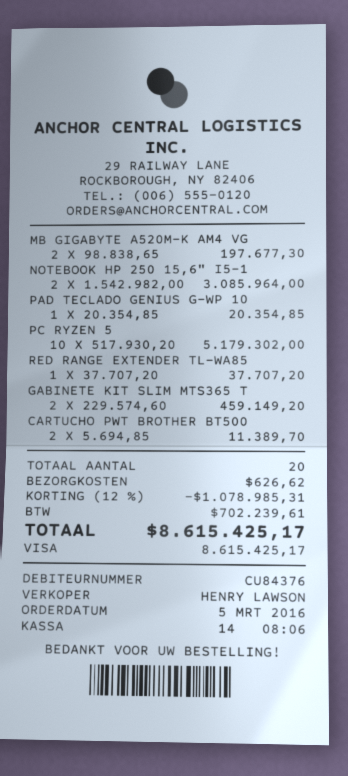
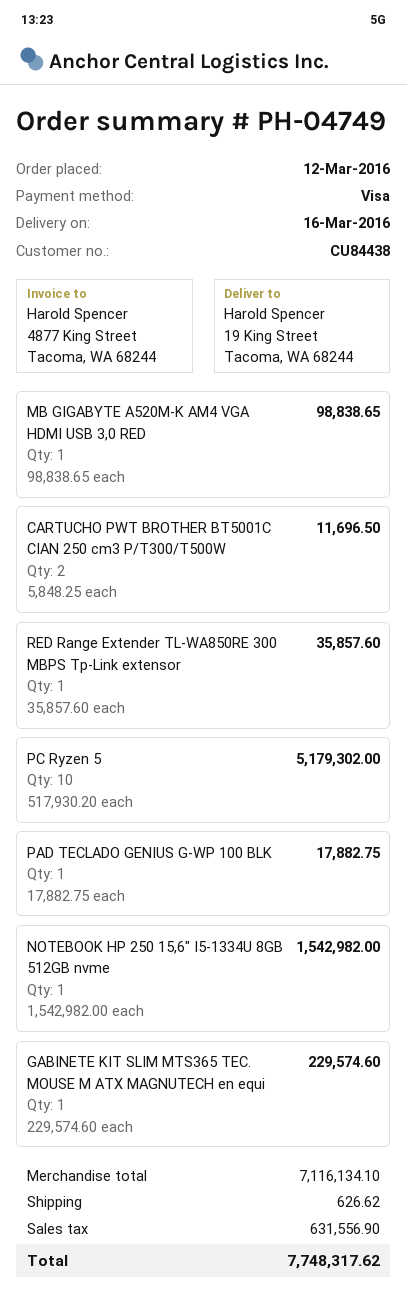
order date: 2016-03-05 -> 2016-03-12
customer number: CU84376 -> CU84438
MB GIGABYTE A520M-K AM4 VG: 2 x 98838.65 = 197677.30 -> 1 x 98838.65 = 98838.65
NOTEBOOK HP 250 15,6" I5-1: 2 x 1542982.00 = 3085964.00 -> 1 x 1542982.00 = 1542982.00
PAD TECLADO GENIUS G-WP 10: 1 x 20354.85 = 20354.85 -> 1 x 17882.75 = 17882.75
RED RANGE EXTENDER TL-WA85: 1 x 37707.20 = 37707.20 -> 1 x 35857.60 = 35857.60
GABINETE KIT SLIM MTS365 T: 2 x 229574.60 = 459149.20 -> 1 x 229574.60 = 229574.60
CARTUCHO PWT BROTHER BT500: 2 x 5694.85 = 11389.70 -> 2 x 5848.25 = 11696.50
discount: 12% = 1078985.31 -> none
tax: 702239.61 -> 631556.90
total: 8615425.17 -> 7748317.62

